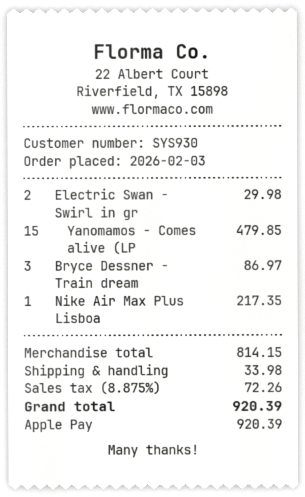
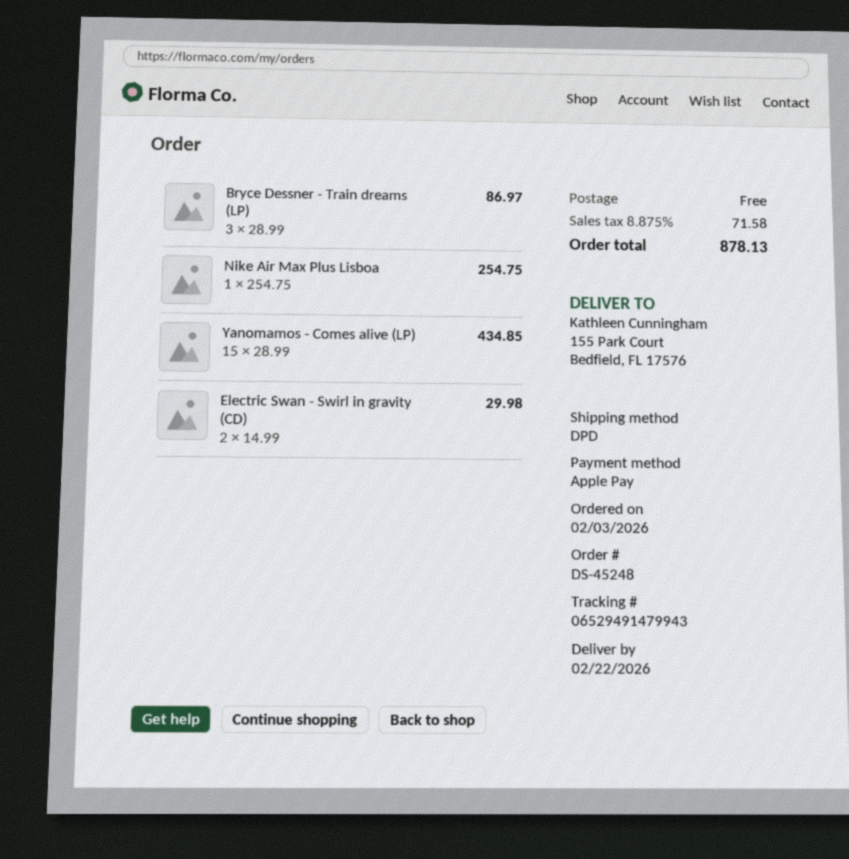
Yanomamos - Comes alive (LP: 15 for 479.85 -> 15 for 434.85
Nike Air Max Plus Lisboa: 1 for 217.35 -> 1 for 254.75
shipping: 33.98 -> 0.00
tax: 8.875% = 72.26 -> 8.875% = 71.58
total: 920.39 -> 878.13

